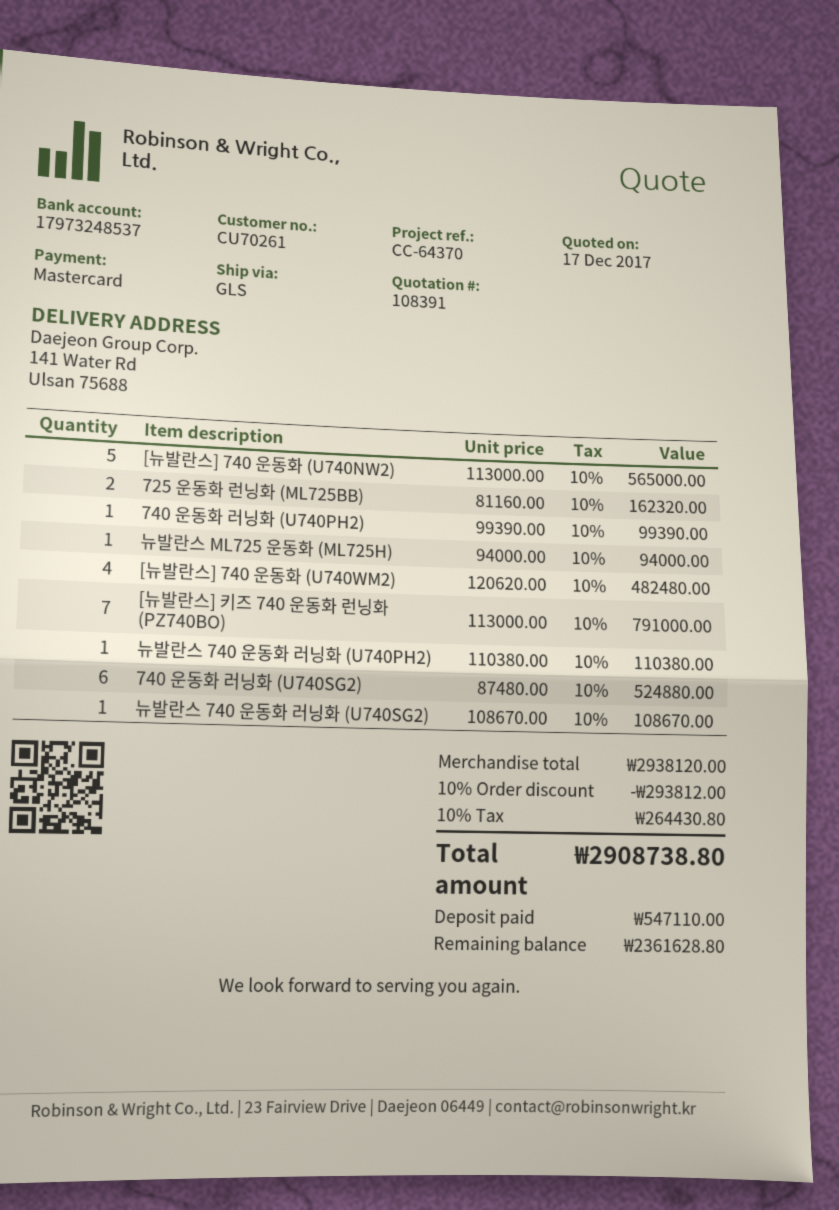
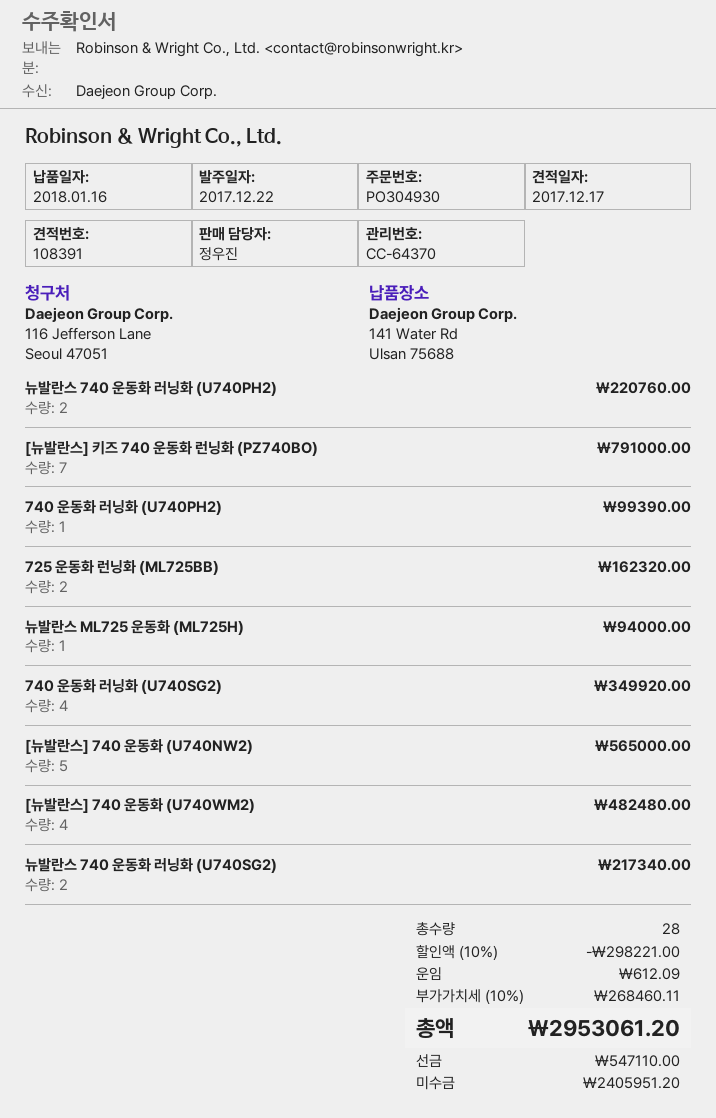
뉴발란스 740 운동화 러닝화 (U740PH2): 1 for 110380.00 -> 2 for 220760.00
740 운동화 러닝화 (U740SG2): 6 for 524880.00 -> 4 for 349920.00
뉴발란스 740 운동화 러닝화 (U740SG2): 1 for 108670.00 -> 2 for 217340.00
discount: 10% = 293812.00 -> 10% = 298221.00
shipping: none -> 612.09
tax: 10% = 264430.80 -> 10% = 268460.11
total: 2908738.80 -> 2953061.20
balance: 2361628.80 -> 2405951.20

